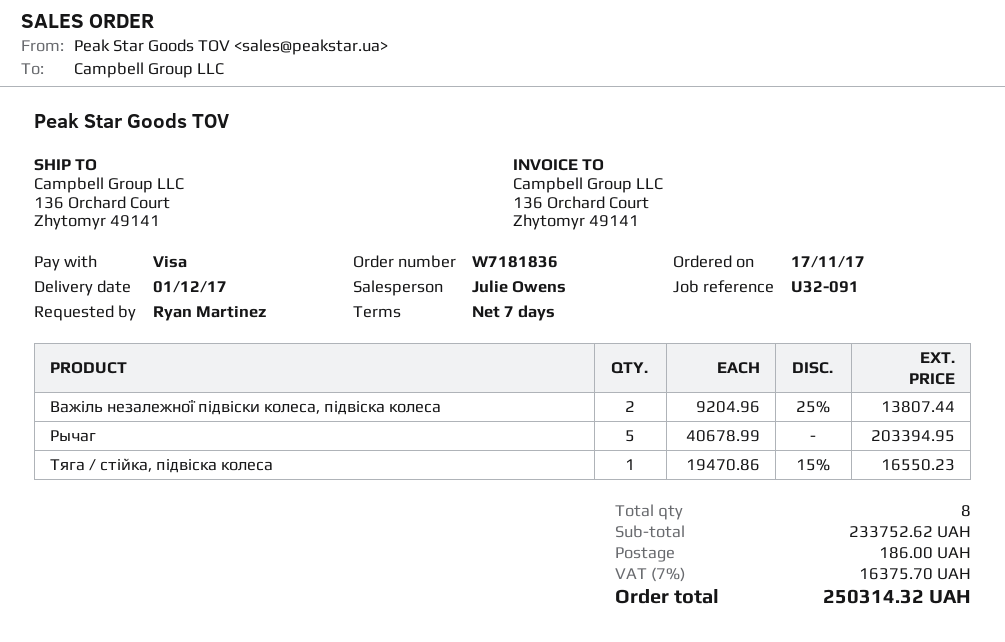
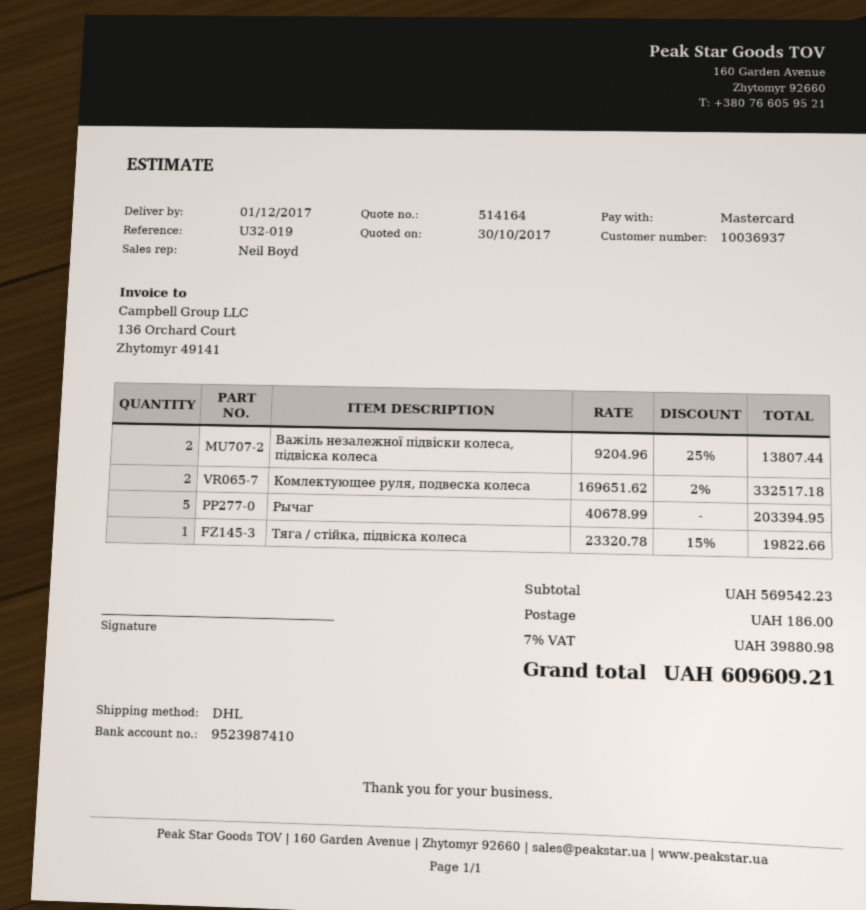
reference: U32-091 -> U32-019
sales rep: Julie Owens -> Neil Boyd
payment method: Visa -> Mastercard
Тяга / стійка, підвіска колеса: 1 x 19470.86 - 15% = 16550.23 -> 1 x 23320.78 - 15% = 19822.66
Комлектующее руля, подвеска колеса: none -> 2 x 169651.62 - 2% = 332517.18
subtotal: 233752.62 -> 569542.23
tax: 7% = 16375.70 -> 7% = 39880.98
total: 250314.32 -> 609609.21

